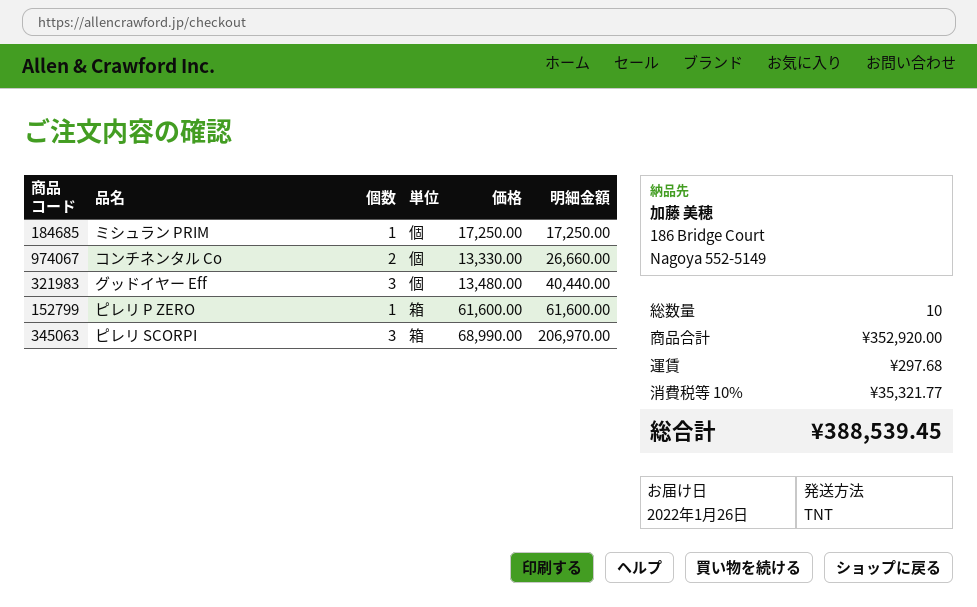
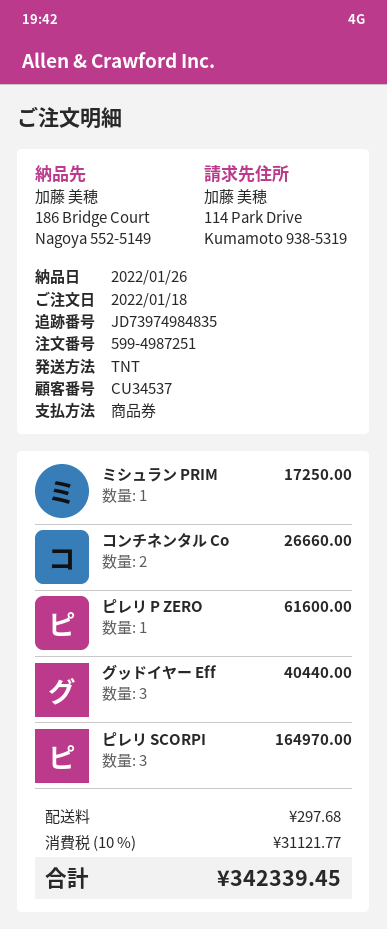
ピレリ SCORPI: 3 for 206970.00 -> 3 for 164970.00
tax: 10% = 35321.77 -> 10% = 31121.77
total: 388539.45 -> 342339.45

